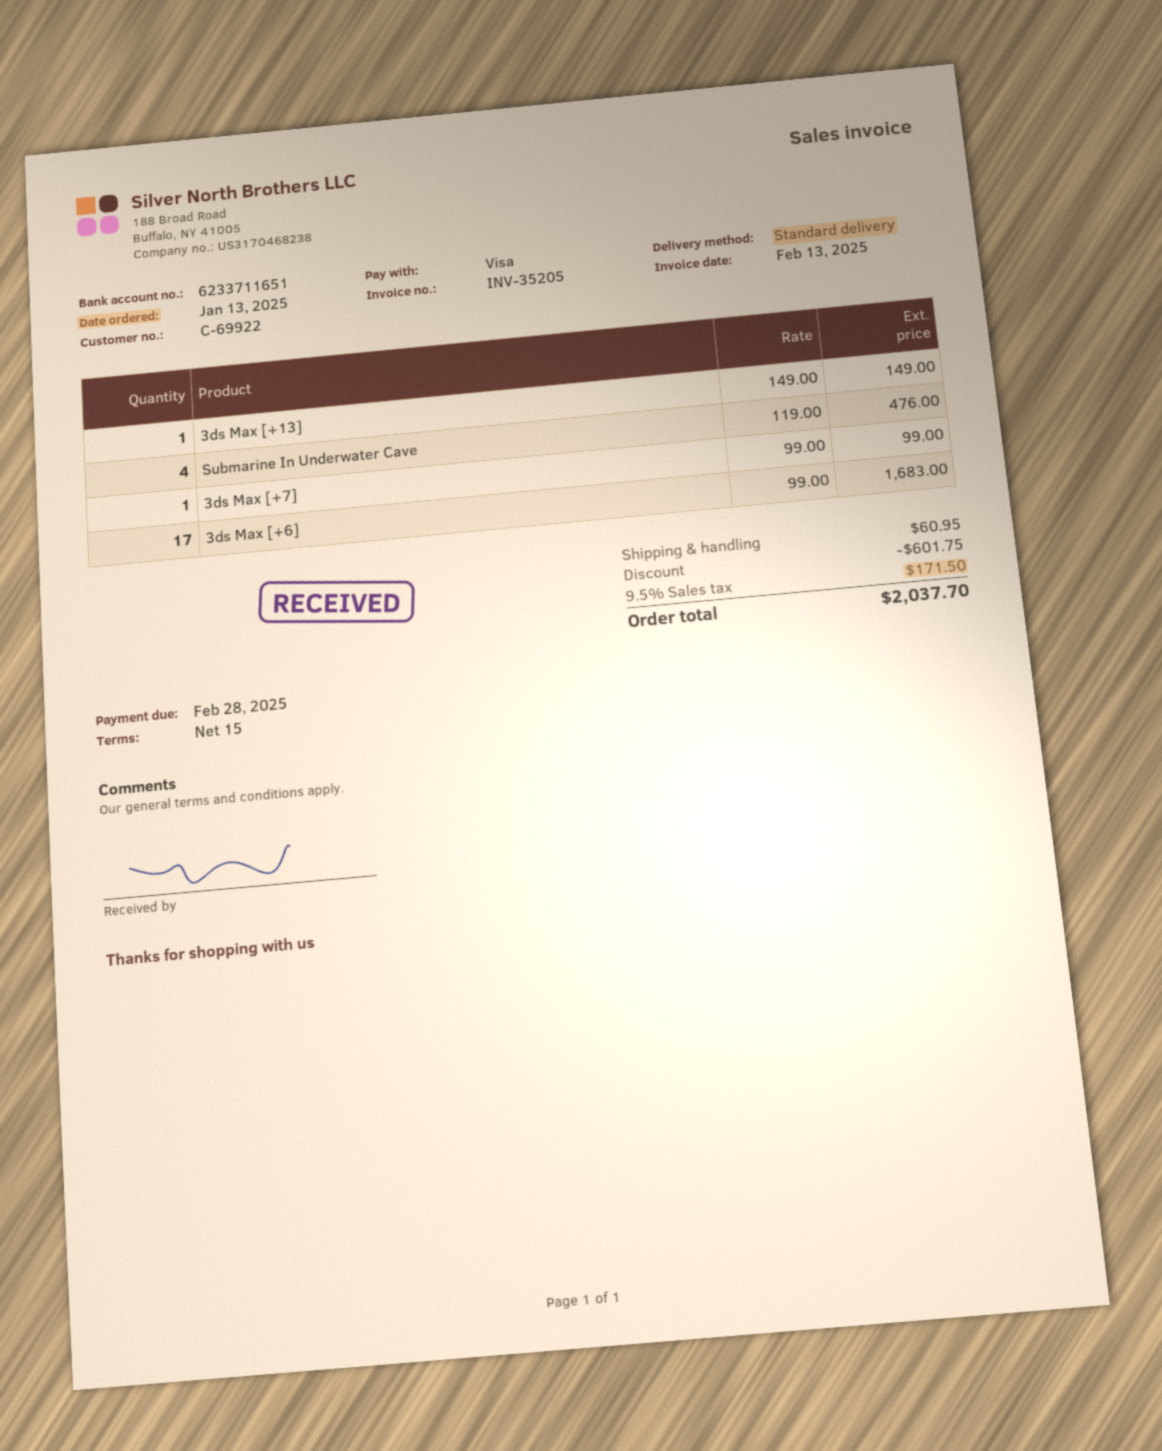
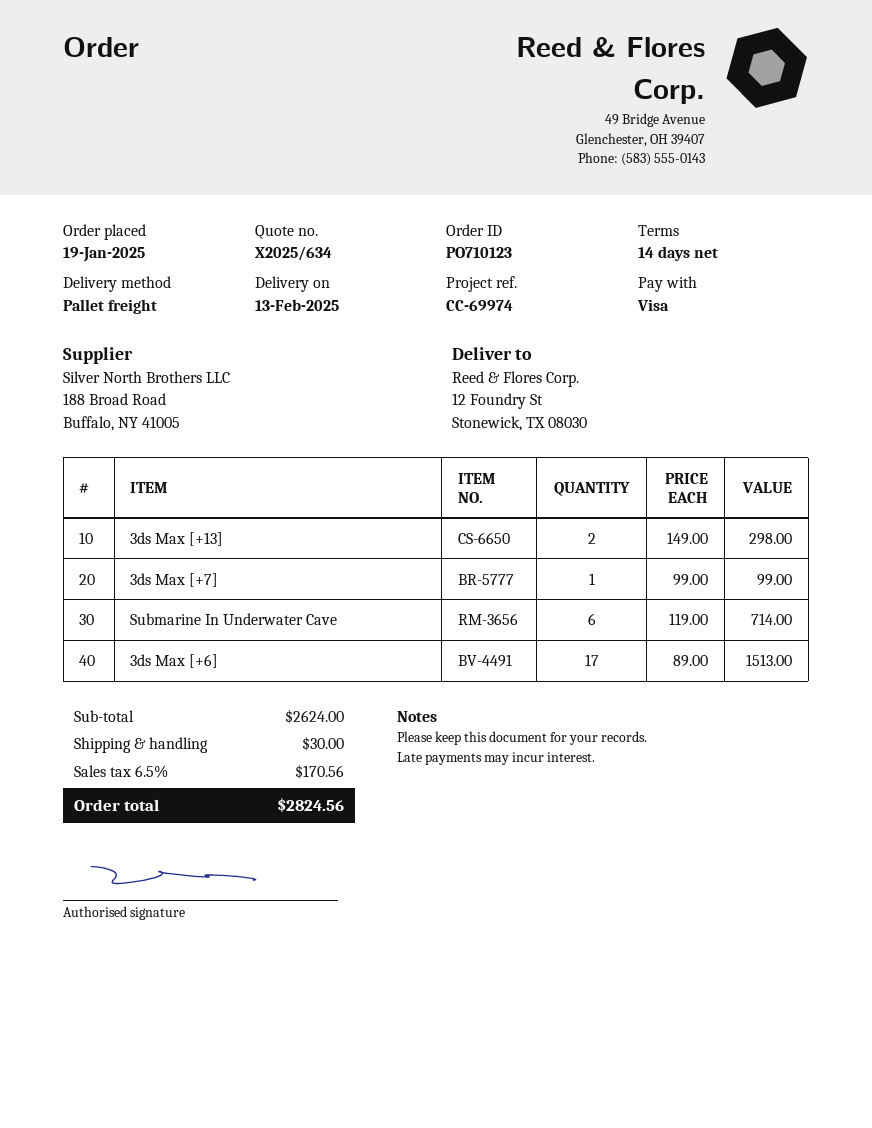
order date: 2025-01-13 -> 2025-01-19
payment terms: 15 days -> 14 days
shipping method: standard -> pallet freight
3ds Max [+13]: 1 x 149.00 = 149.00 -> 2 x 149.00 = 298.00
Submarine In Underwater Cave: 4 x 119.00 = 476.00 -> 6 x 119.00 = 714.00
3ds Max [+6]: 17 x 99.00 = 1683.00 -> 17 x 89.00 = 1513.00
discount: 601.75 -> none
shipping: 60.95 -> 30.00
tax: 9.5% = 171.50 -> 6.5% = 170.56
total: 2037.70 -> 2824.56

